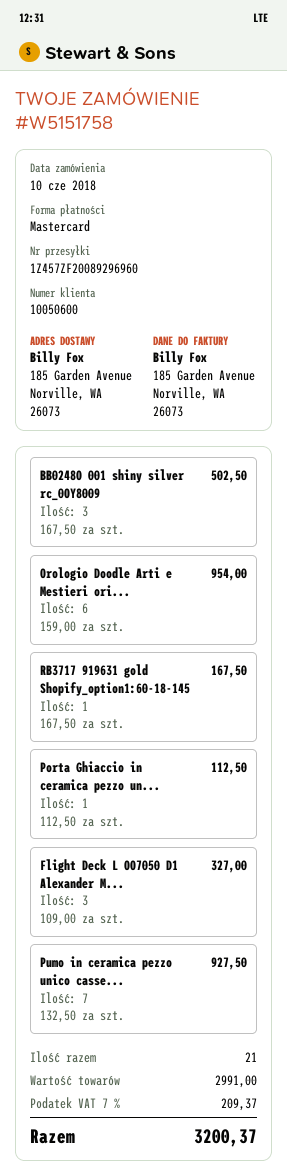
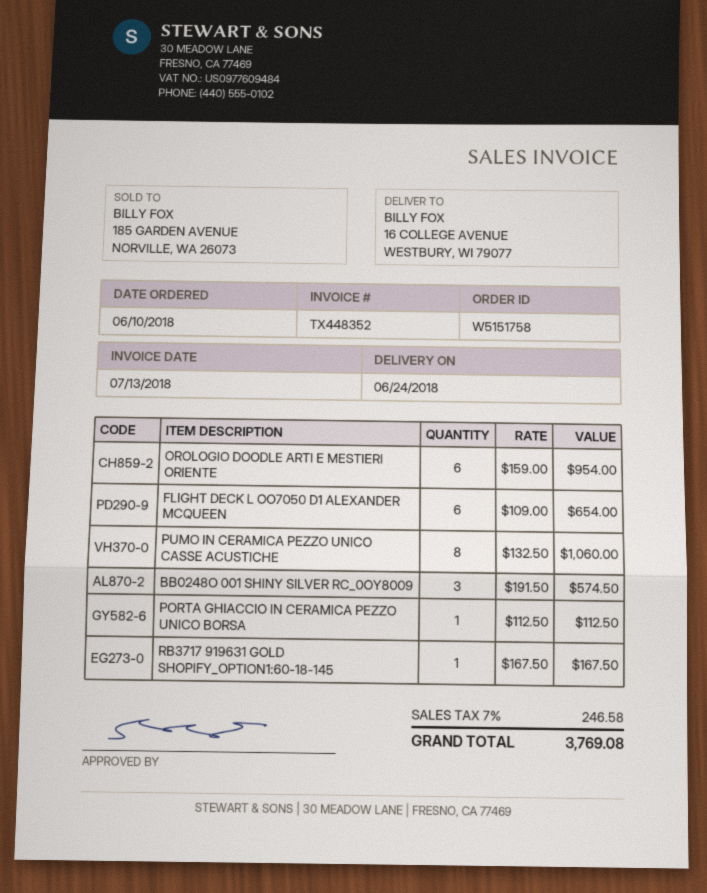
ship to: 185 Garden Avenue, Norville, WA 26073 -> 16 COLLEGE AVENUE, WESTBURY, WI 79077
BB0248O 001 shiny silver rc_0OY8009: 3 x 167.50 = 502.50 -> 3 x 191.50 = 574.50
Flight Deck L OO7050 D1 Alexander M...: 3 x 109.00 = 327.00 -> 6 x 109.00 = 654.00
Pumo in ceramica pezzo unico casse...: 7 x 132.50 = 927.50 -> 8 x 132.50 = 1060.00
tax: 7% = 209.37 -> 7% = 246.58
total: 3200.37 -> 3769.08

